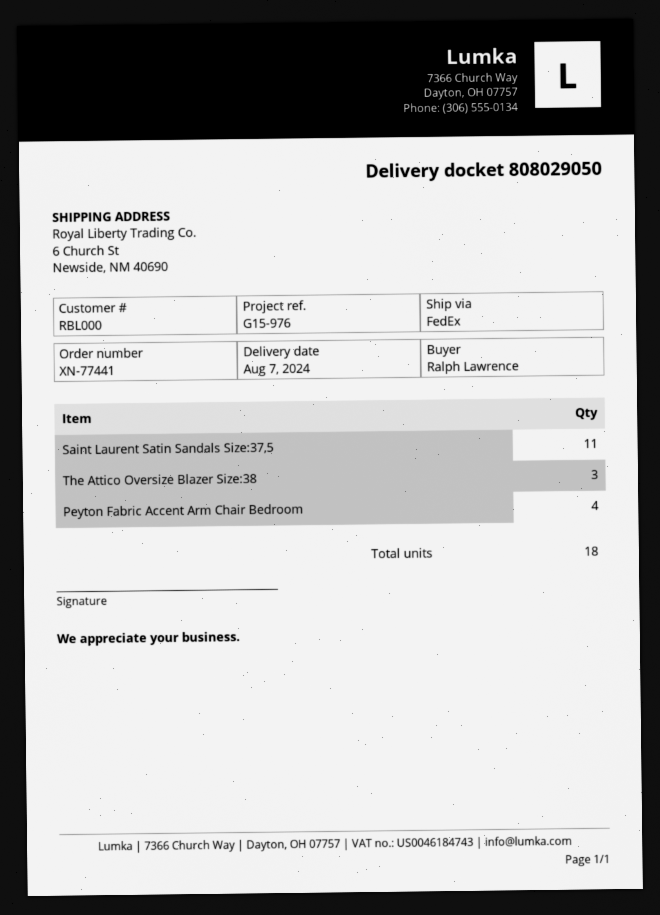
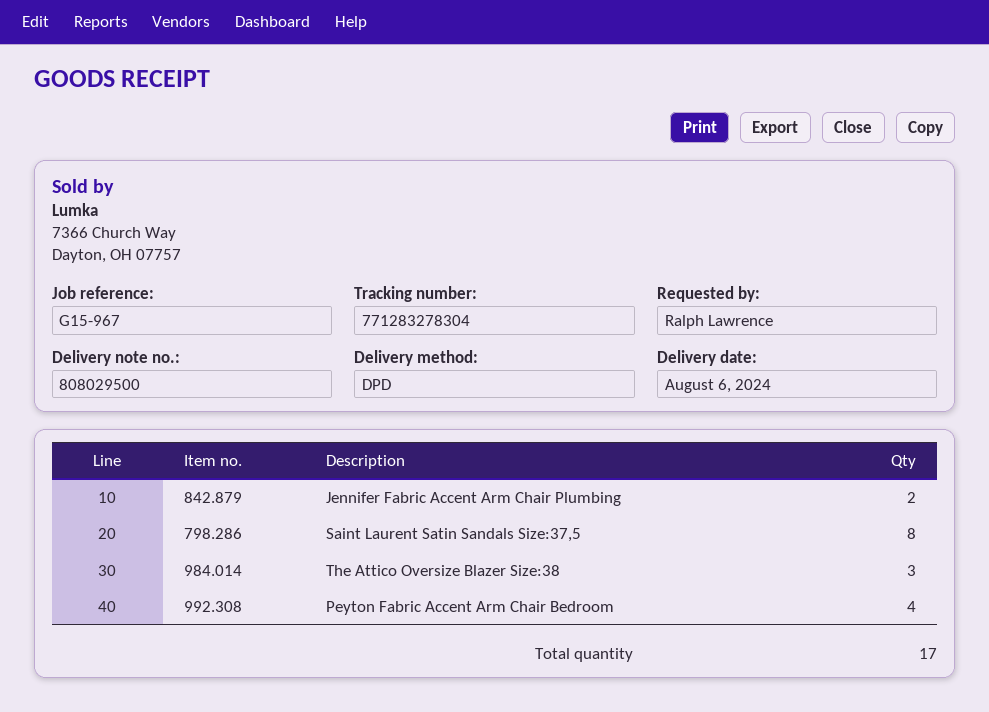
delivery note number: 808029050 -> 808029500
delivery date: 2024-08-07 -> 2024-08-06
reference: G15-976 -> G15-967
shipping method: FedEx -> DPD
Saint Laurent Satin Sandals Size:37,5: 11 -> 8
Jennifer Fabric Accent Arm Chair Plumbing: none -> 2
total quantity: 18 -> 17

